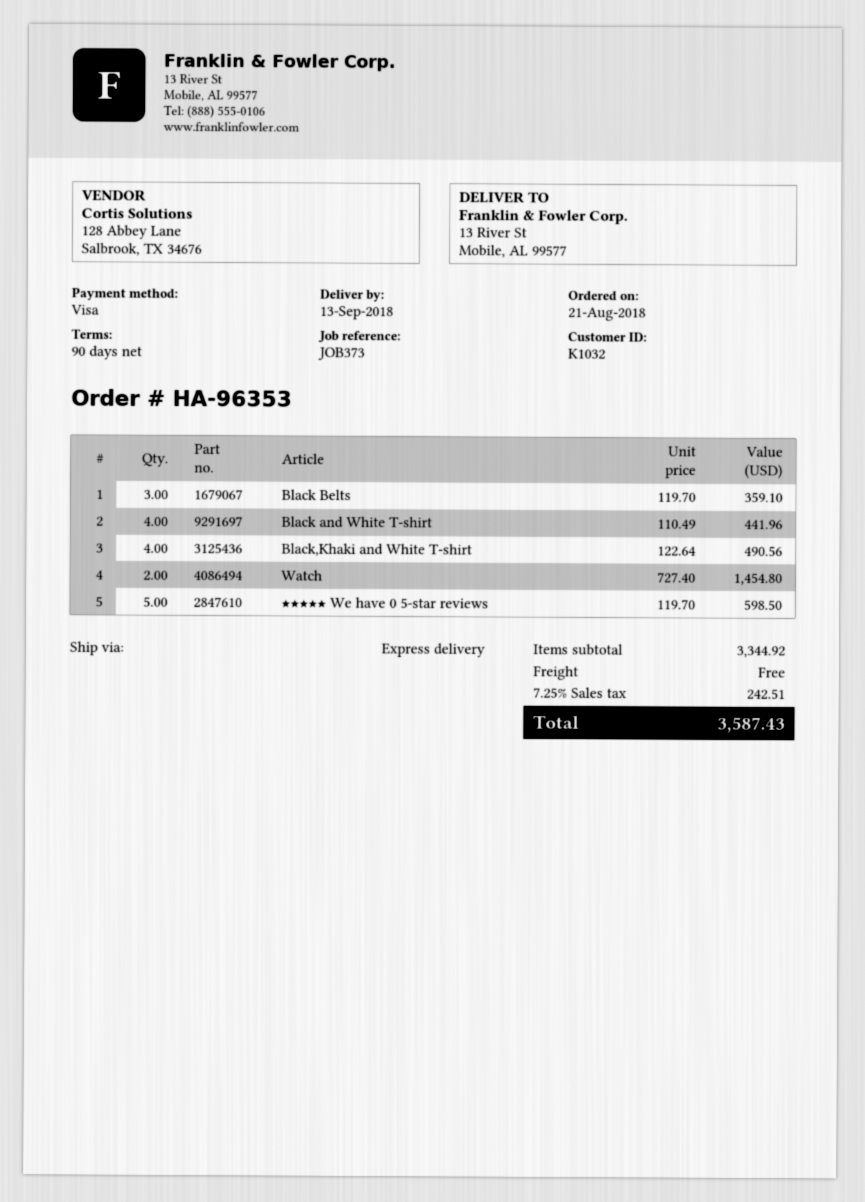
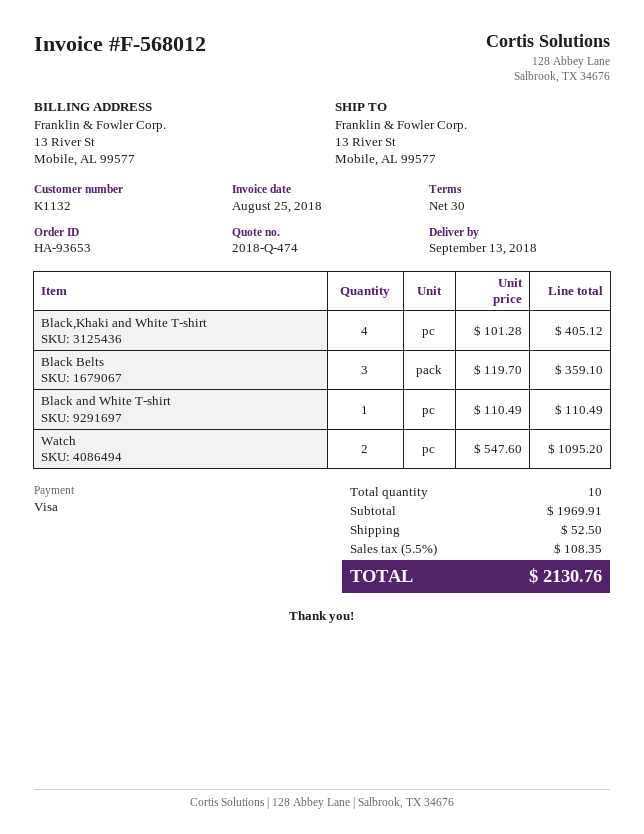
order number: HA-96353 -> HA-93653
payment terms: 90 days -> 30 days
customer number: K1032 -> K1132
Black and White T-shirt: 4 x 110.49 = 441.96 -> 1 x 110.49 = 110.49
Black,Khaki and White T-shirt: 4 x 122.64 = 490.56 -> 4 x 101.28 = 405.12
Watch: 2 x 727.40 = 1454.80 -> 2 x 547.60 = 1095.20
★★★★★ We have 0 5-star reviews: 5 x 119.70 = 598.50 -> none
subtotal: 3344.92 -> 1969.91
shipping: 0.00 -> 52.50
tax: 7.25% = 242.51 -> 5.5% = 108.35
total: 3587.43 -> 2130.76

